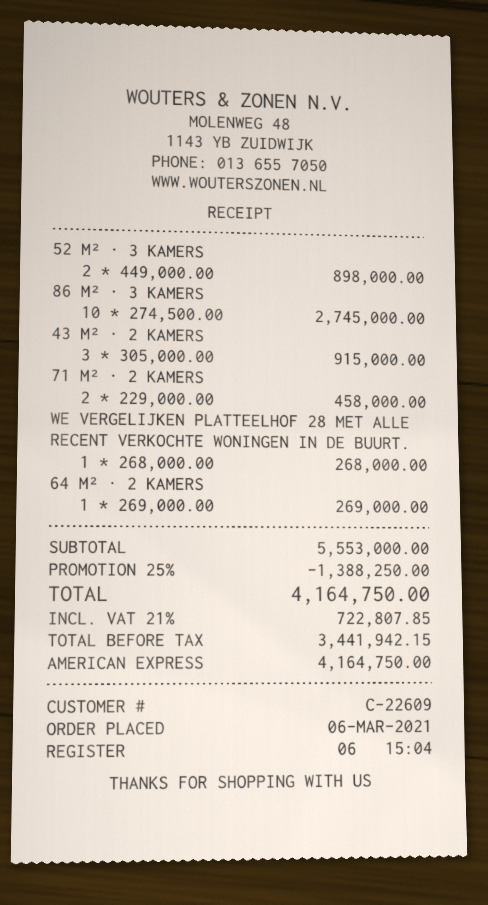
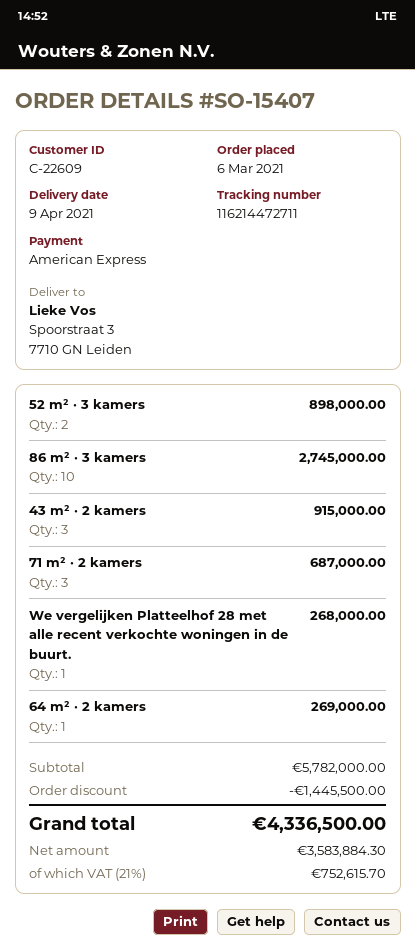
71 M² · 2 KAMERS: 2 for 458000.00 -> 3 for 687000.00
subtotal: 5553000.00 -> 5782000.00
discount: 1388250.00 -> 1445500.00
net: 3441942.15 -> 3583884.30
tax: 21% = 722807.85 -> 21% = 752615.70
total: 4164750.00 -> 4336500.00

